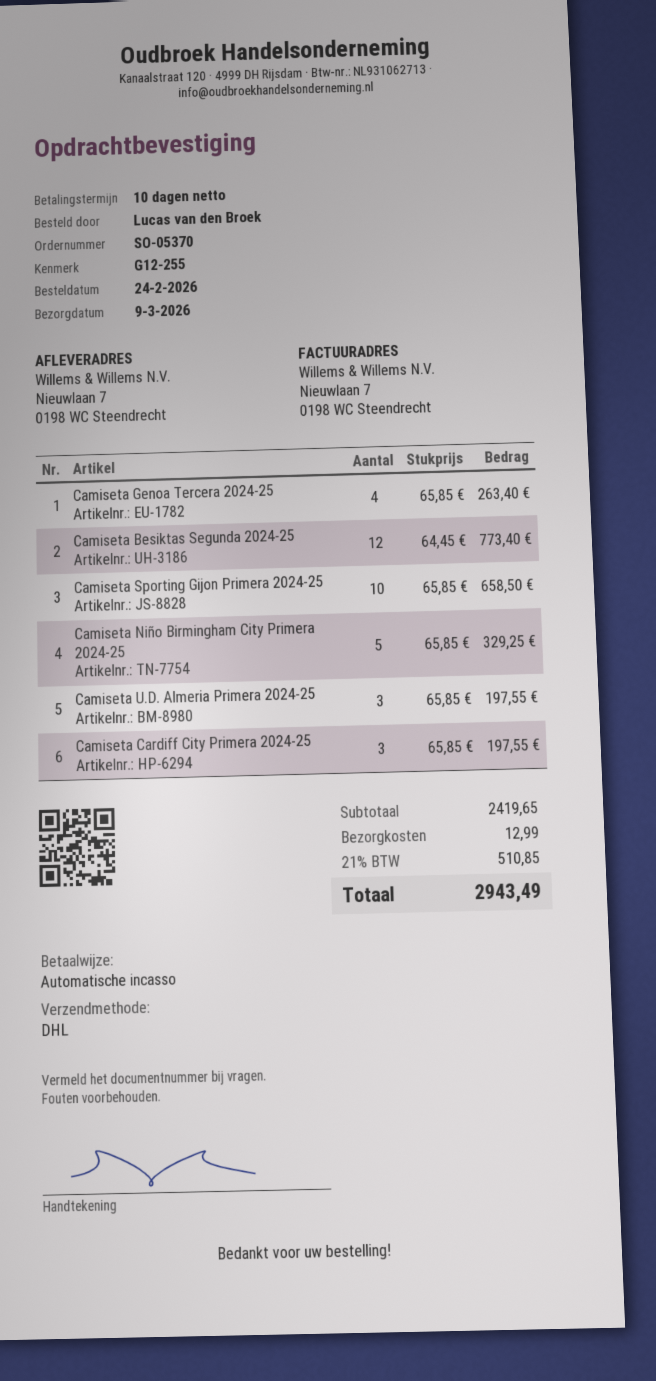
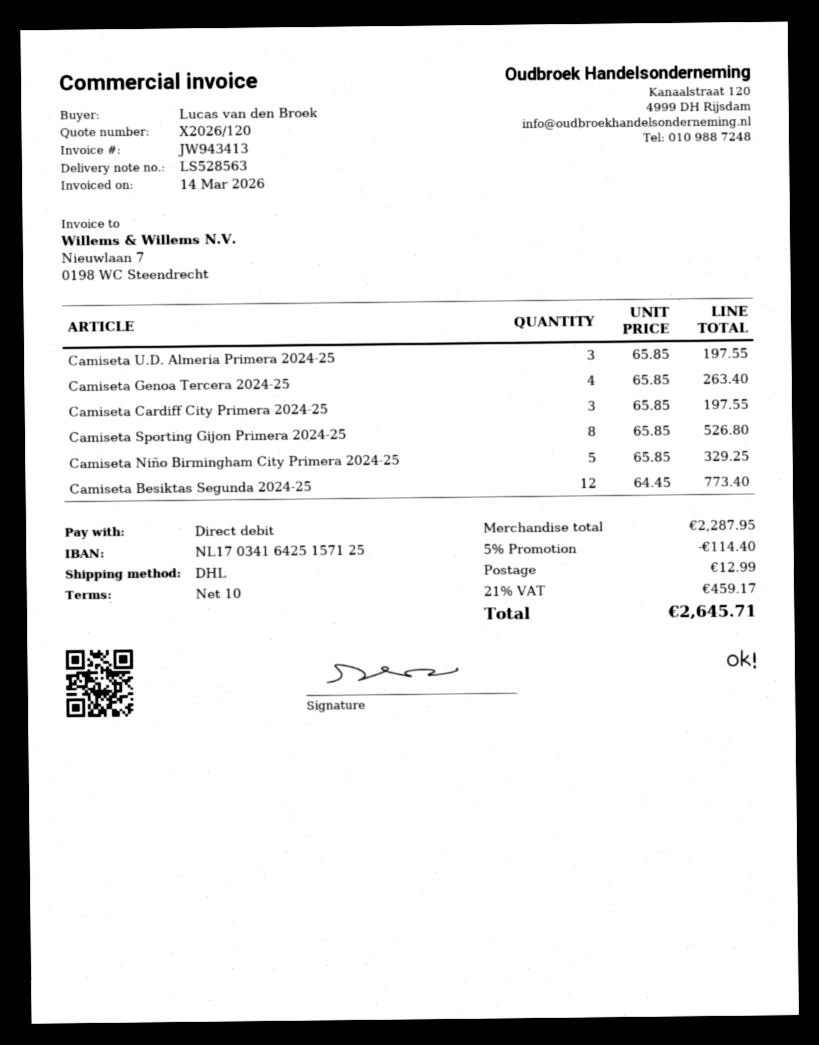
Camiseta Sporting Gijon Primera 2024-25: 10 x 65.85 = 658.50 -> 8 x 65.85 = 526.80
subtotal: 2419.65 -> 2287.95
discount: none -> 5% = 114.40
tax: 21% = 510.85 -> 21% = 459.17
total: 2943.49 -> 2645.71

